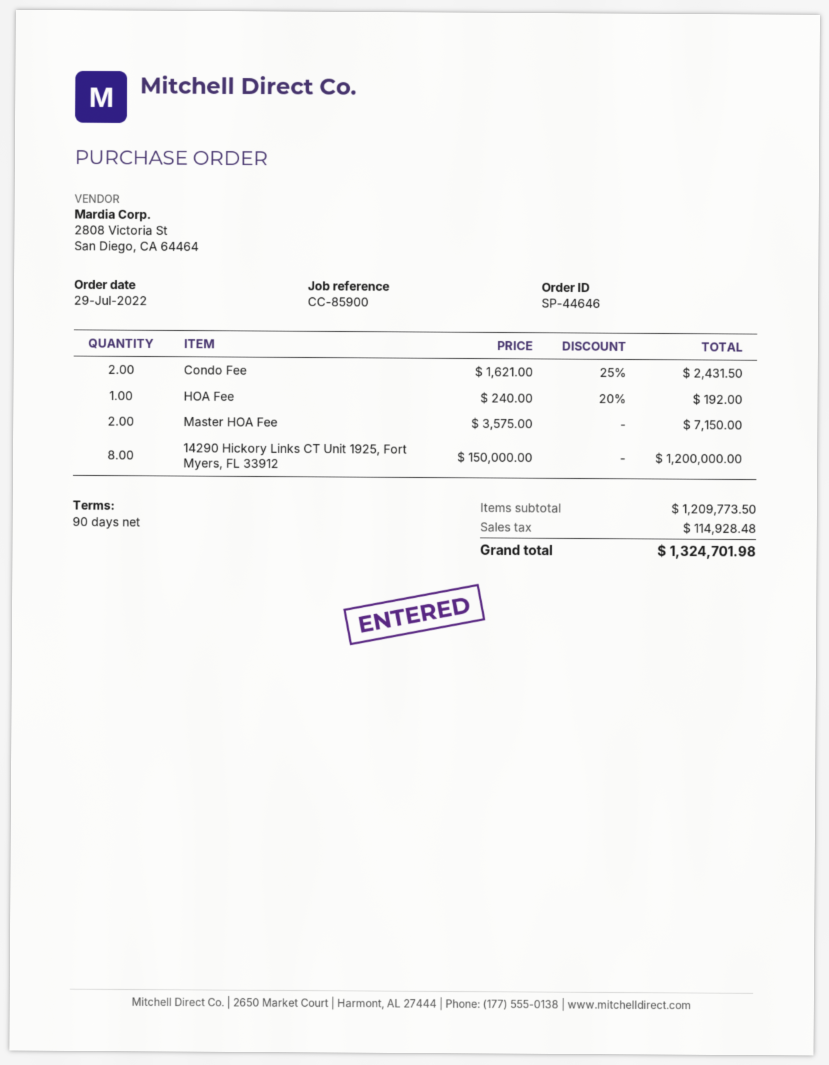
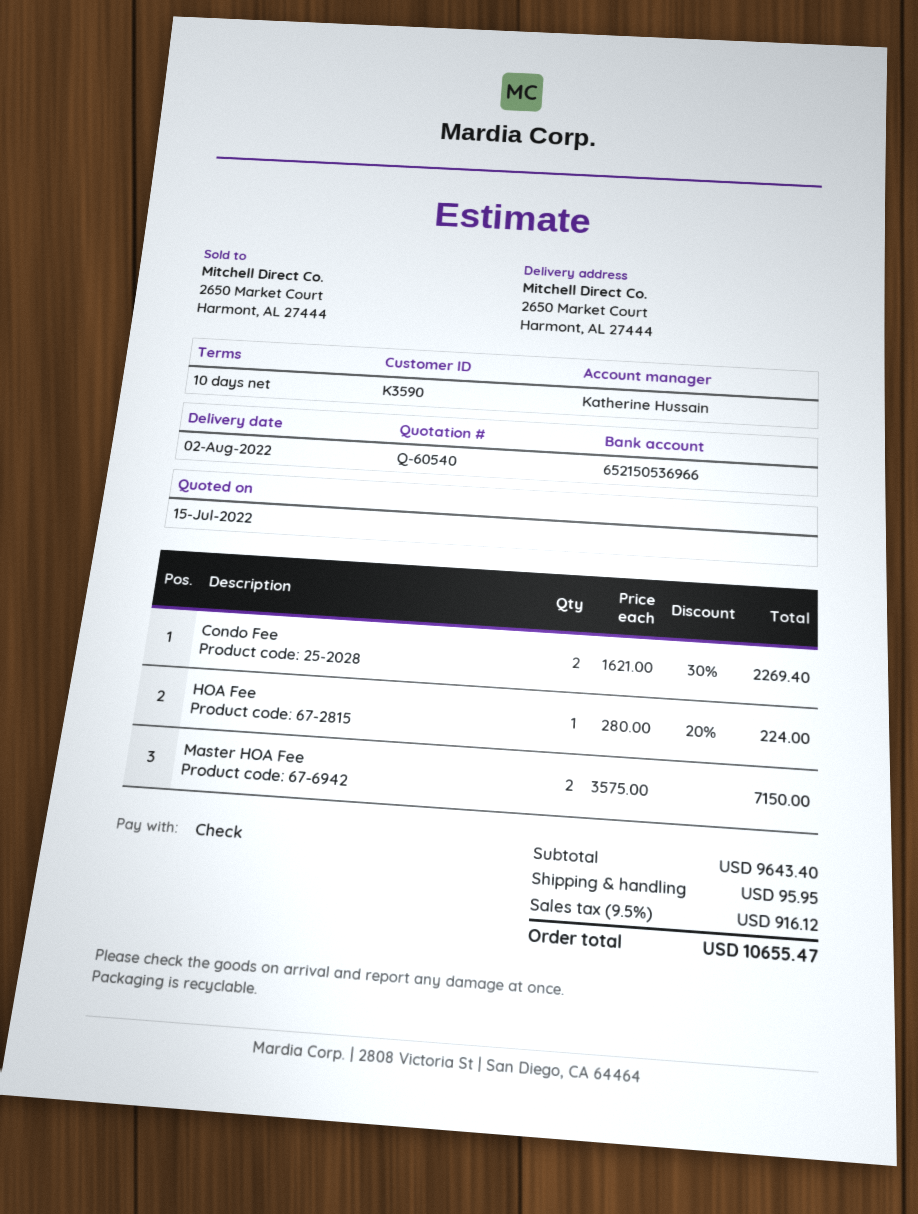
payment terms: 90 days -> 10 days
Condo Fee: 2 x 1621.00 - 25% = 2431.50 -> 2 x 1621.00 - 30% = 2269.40
HOA Fee: 1 x 240.00 - 20% = 192.00 -> 1 x 280.00 - 20% = 224.00
14290 Hickory Links CT Unit 1925, Fort Myers, FL 33912: 8 x 150000.00 = 1200000.00 -> none
subtotal: 1209773.50 -> 9643.40
shipping: none -> 95.95
tax: 114928.48 -> 916.12
total: 1324701.98 -> 10655.47

